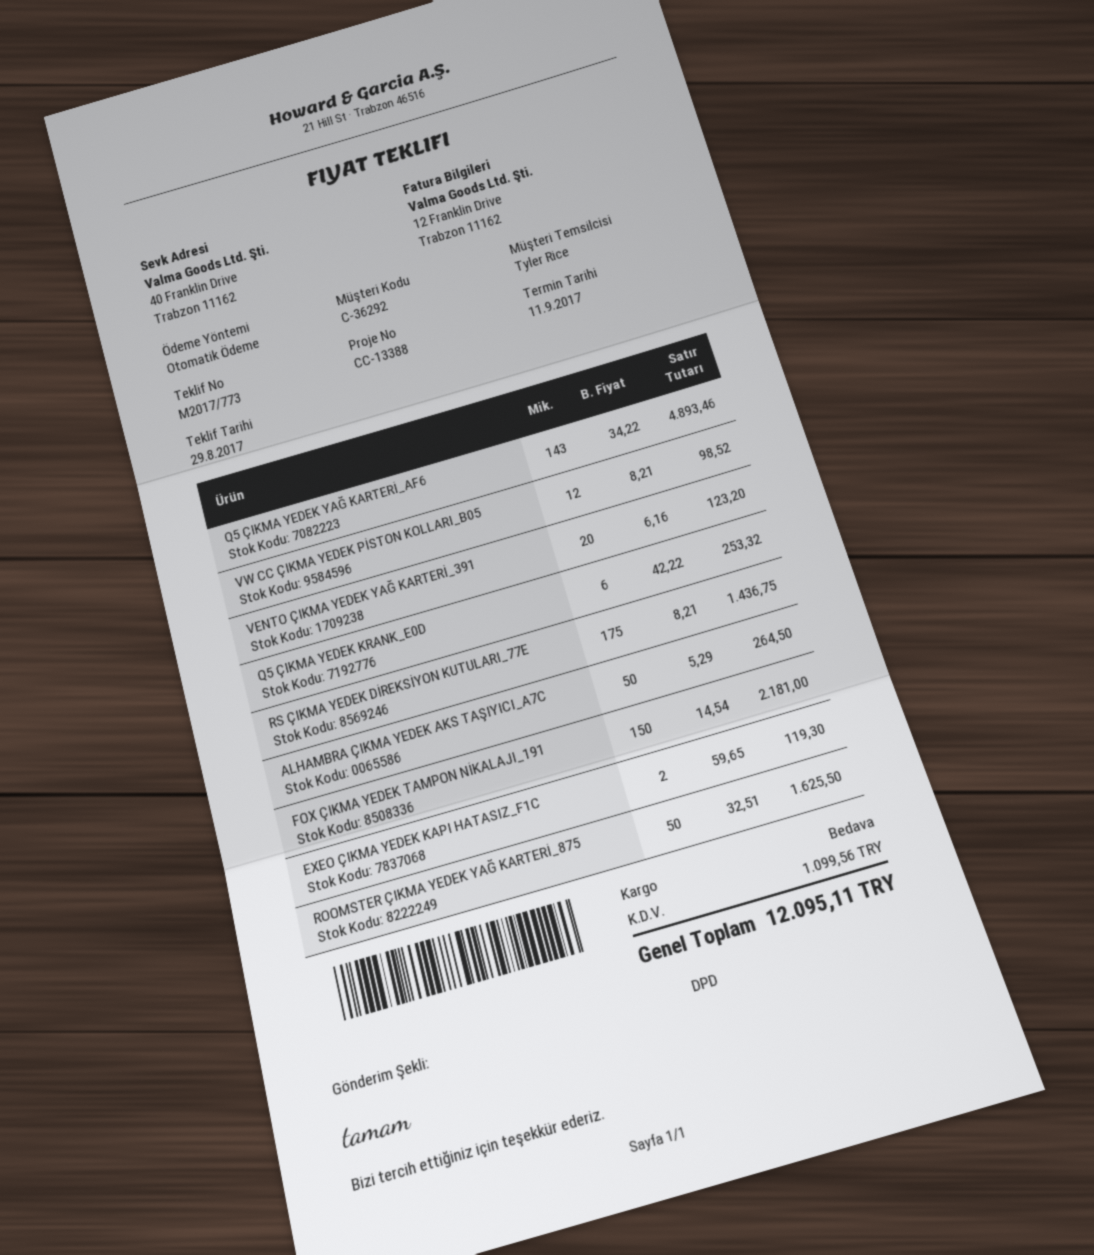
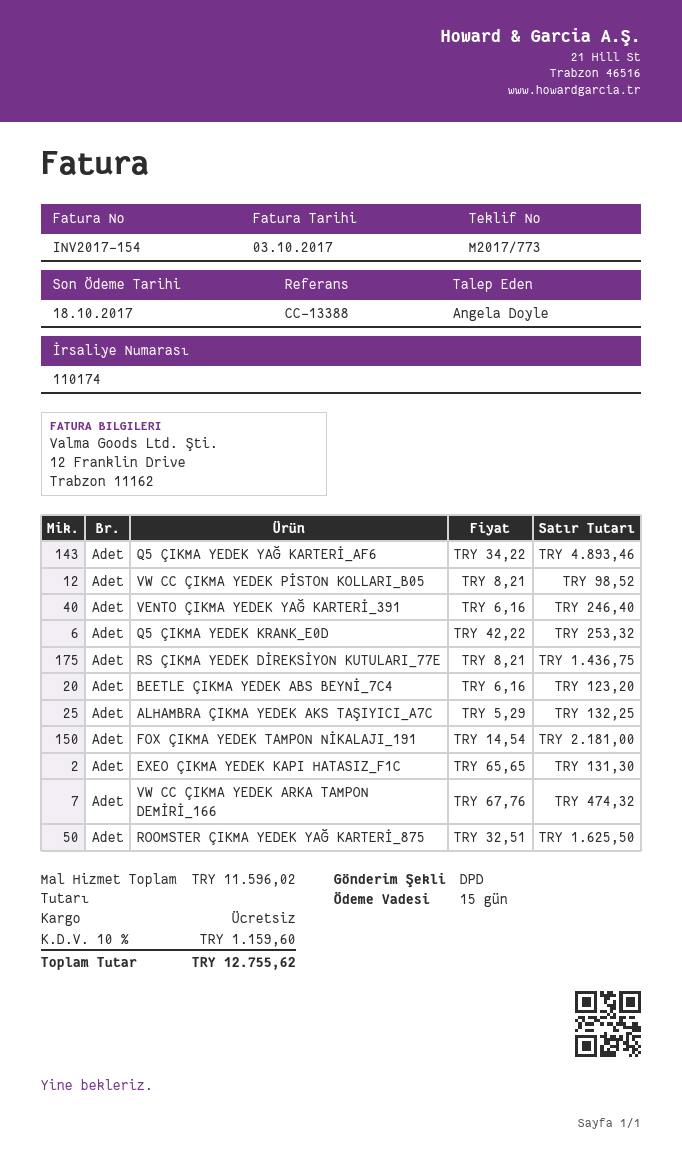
VENTO ÇIKMA YEDEK YAĞ KARTERİ_391: 20 x 6.16 = 123.20 -> 40 x 6.16 = 246.40
ALHAMBRA ÇIKMA YEDEK AKS TAŞIYICI_A7C: 50 x 5.29 = 264.50 -> 25 x 5.29 = 132.25
EXEO ÇIKMA YEDEK KAPI HATASIZ_F1C: 2 x 59.65 = 119.30 -> 2 x 65.65 = 131.30
BEETLE ÇIKMA YEDEK ABS BEYNİ_7C4: none -> 20 x 6.16 = 123.20
VW CC ÇIKMA YEDEK ARKA TAMPON DEMİRİ_166: none -> 7 x 67.76 = 474.32
tax: 1099.56 -> 1159.60
total: 12095.11 -> 12755.62

